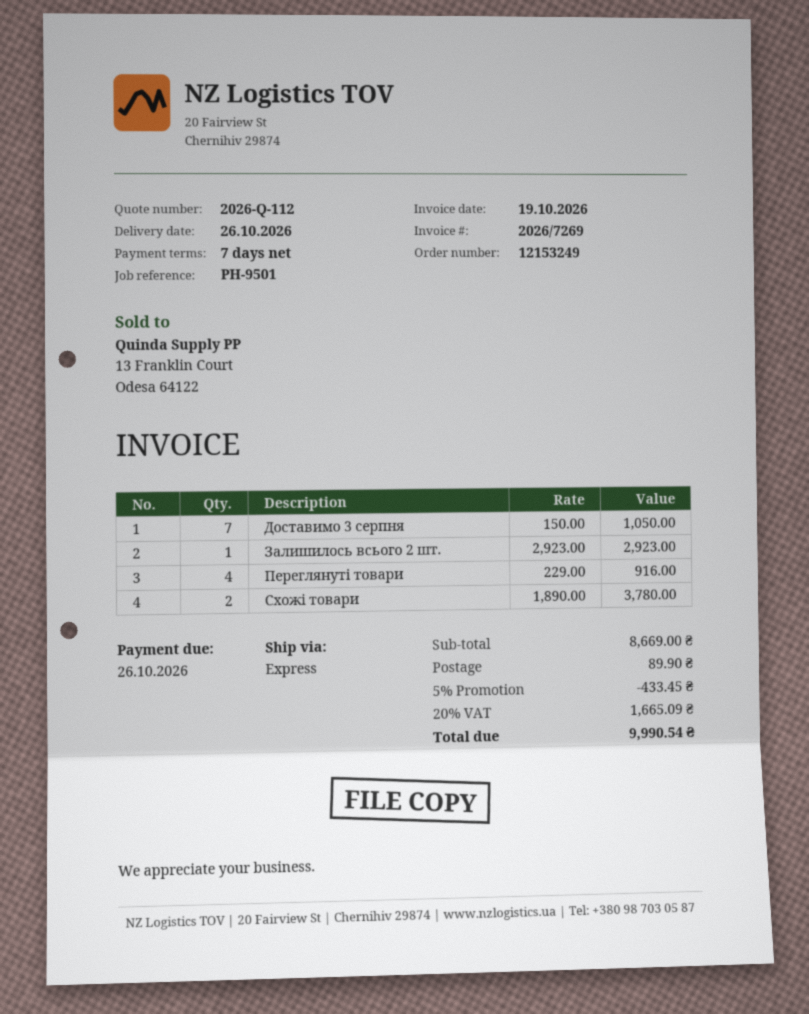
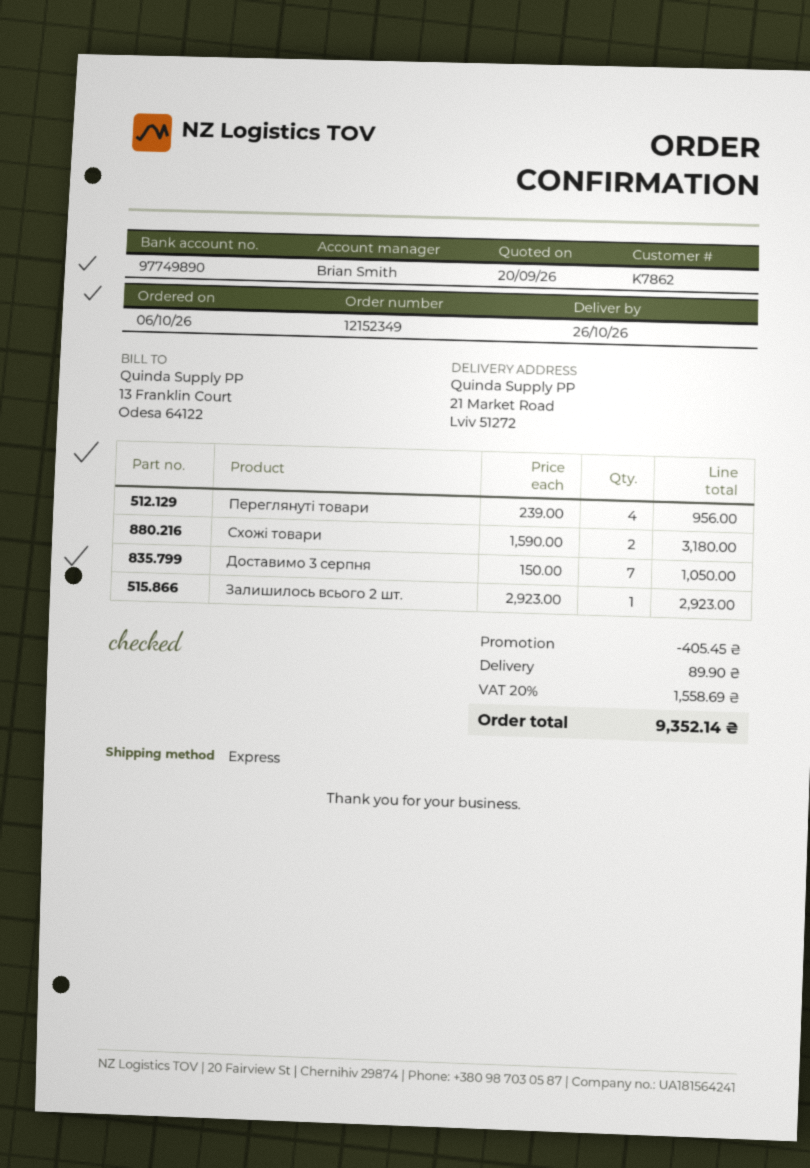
order number: 12153249 -> 12152349
Переглянуті товари: 4 x 229.00 = 916.00 -> 4 x 239.00 = 956.00
Схожі товари: 2 x 1890.00 = 3780.00 -> 2 x 1590.00 = 3180.00
discount: 433.45 -> 405.45
tax: 20% = 1665.09 -> 20% = 1558.69
total: 9990.54 -> 9352.14

